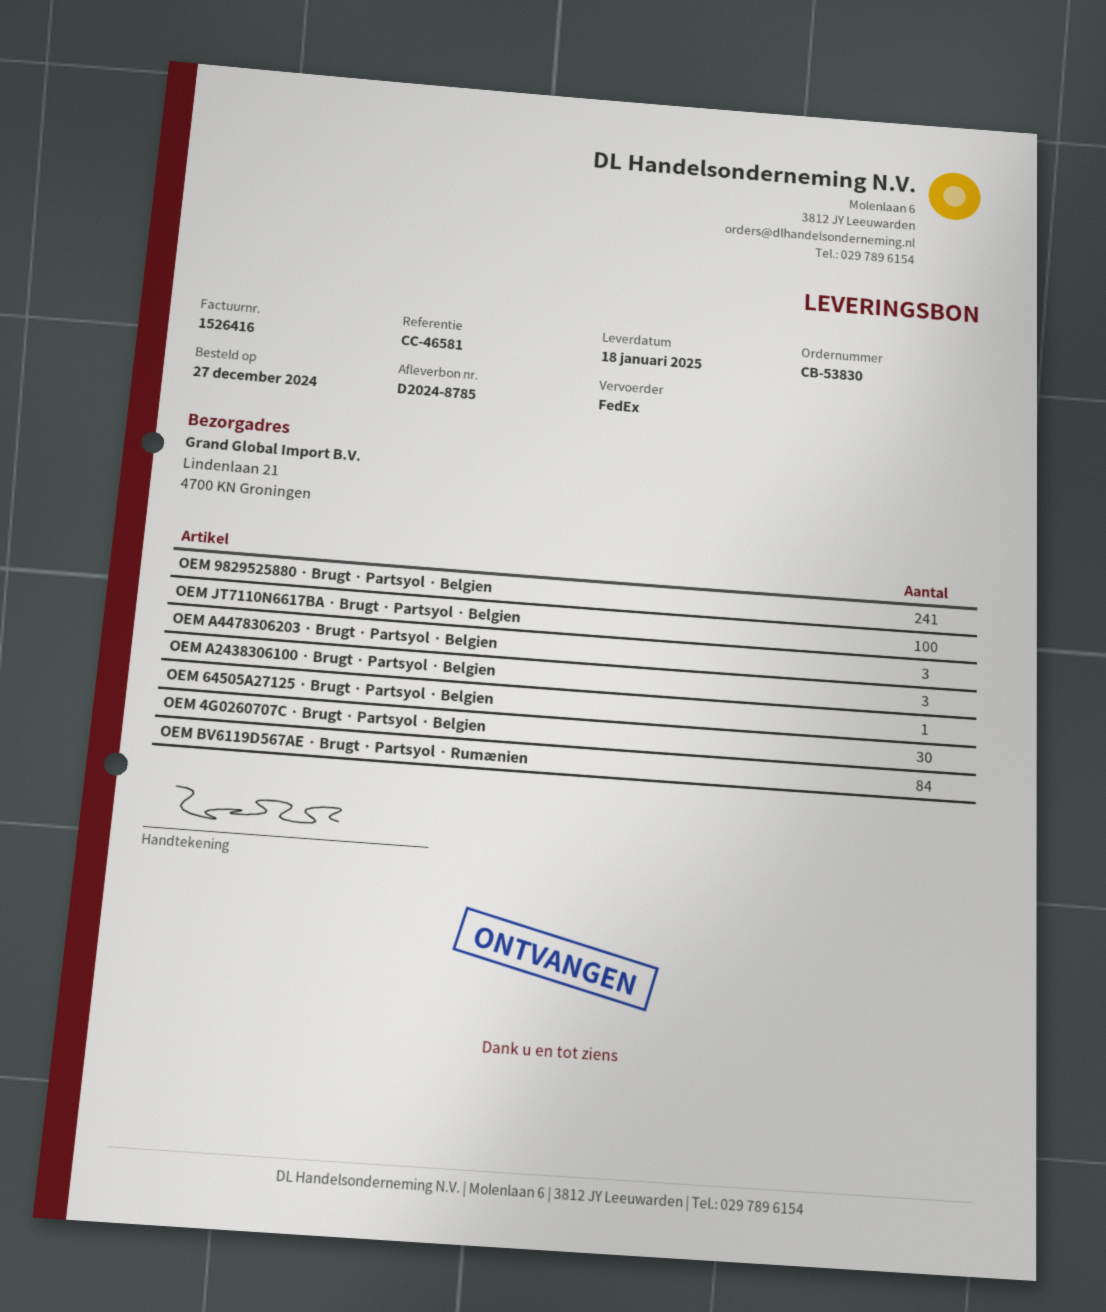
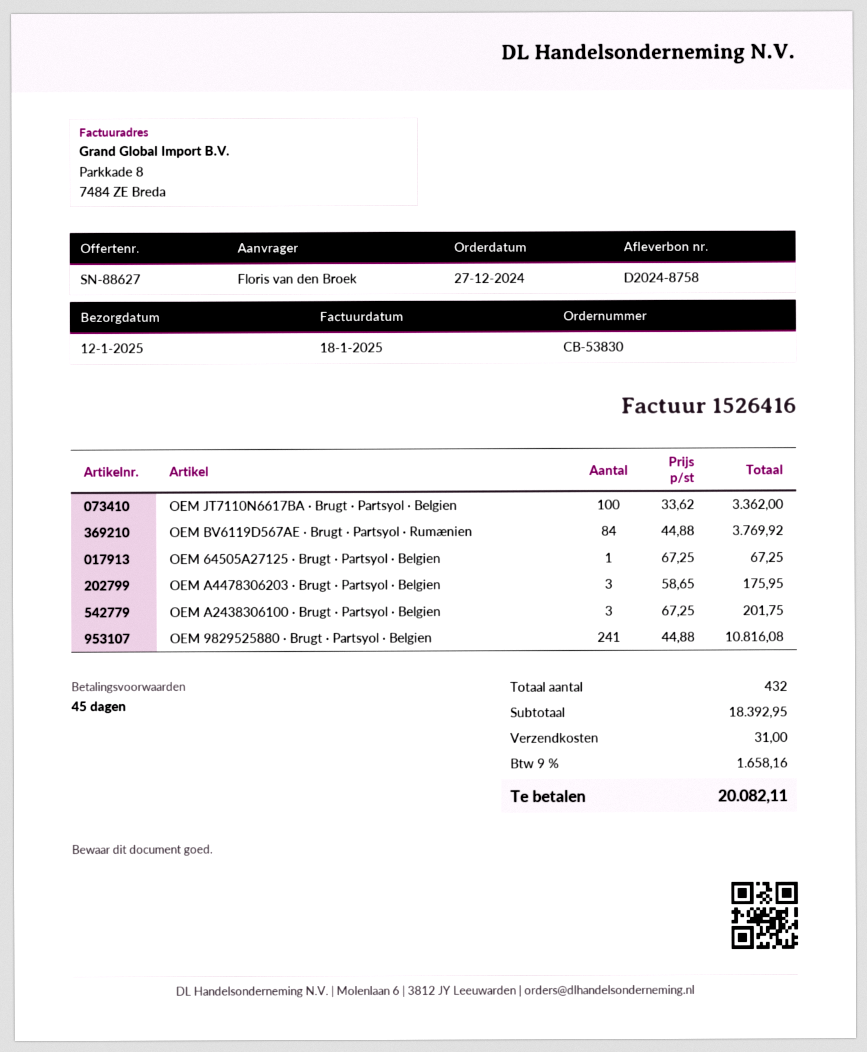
delivery note number: D2024-8785 -> D2024-8758
delivery date: 2025-01-18 -> 2025-01-12
OEM 4G0260707C · Brugt · Partsyol · Belgien: 30 -> none

